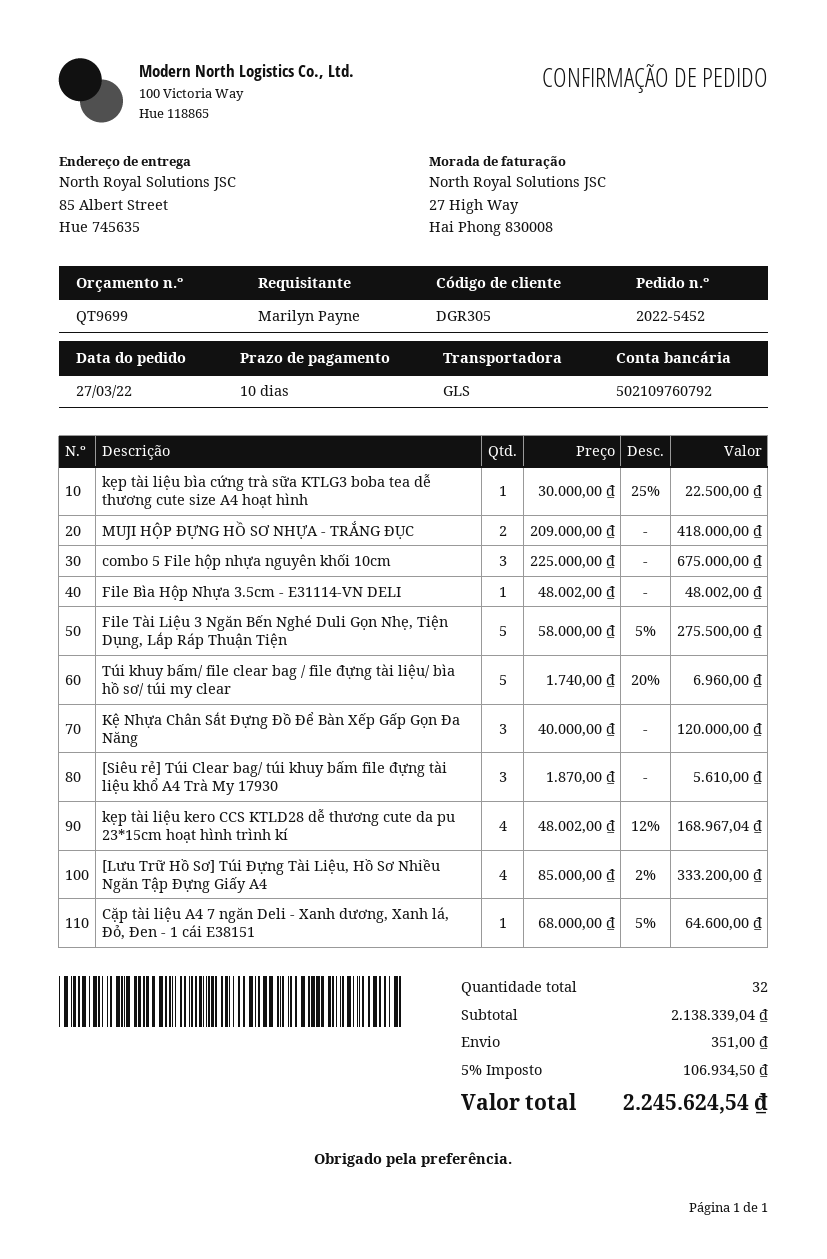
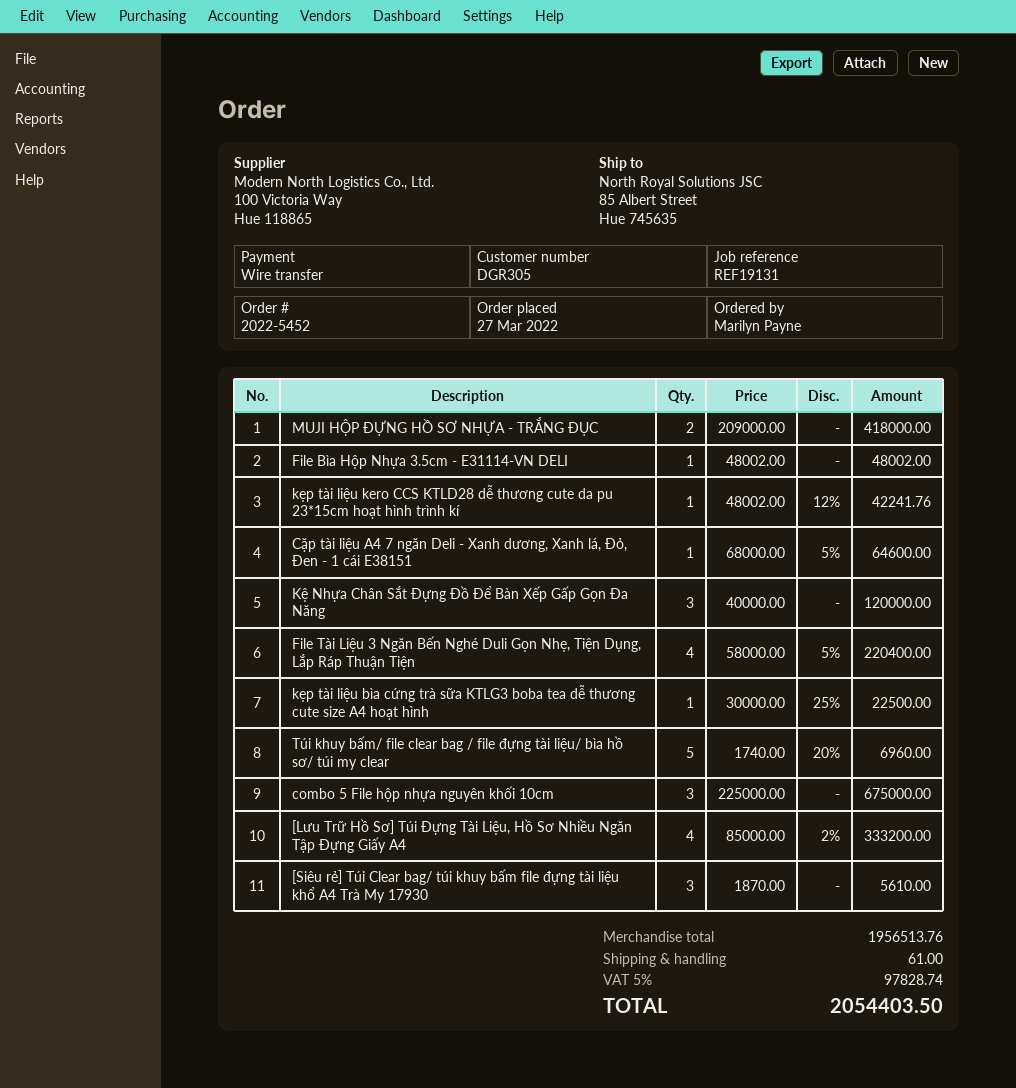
File Tài Liệu 3 Ngăn Bến Nghé Duli Gọn Nhẹ, Tiện Dụng, Lắp Ráp Thuận Tiện: 5 x 58000.00 - 5% = 275500.00 -> 4 x 58000.00 - 5% = 220400.00
kẹp tài liệu kero CCS KTLD28 dễ thương cute da pu 23*15cm hoạt hình trình kí: 4 x 48002.00 - 12% = 168967.04 -> 1 x 48002.00 - 12% = 42241.76
subtotal: 2138339.04 -> 1956513.76
shipping: 351.00 -> 61.00
tax: 5% = 106934.50 -> 5% = 97828.74
total: 2245624.54 -> 2054403.50

